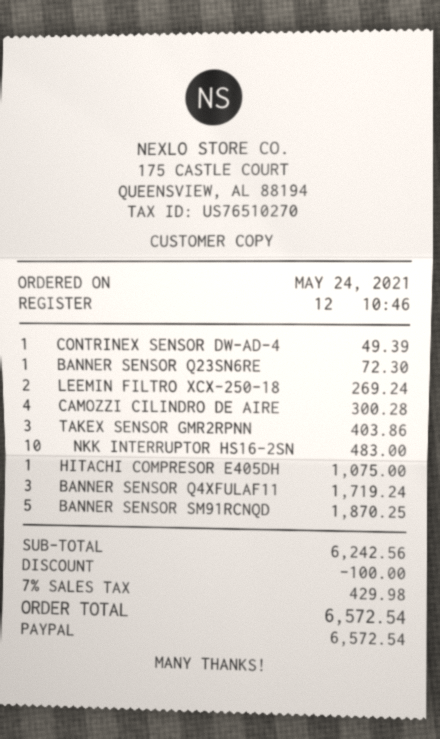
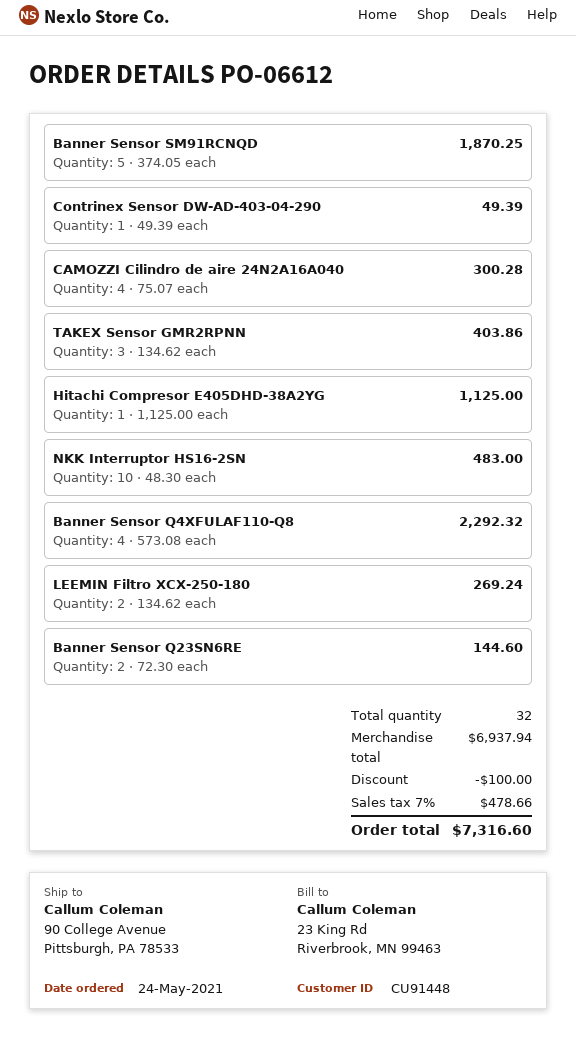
BANNER SENSOR Q23SN6RE: 1 for 72.30 -> 2 for 144.60
HITACHI COMPRESOR E405DH: 1 for 1075.00 -> 1 for 1125.00
BANNER SENSOR Q4XFULAF11: 3 for 1719.24 -> 4 for 2292.32
subtotal: 6242.56 -> 6937.94
tax: 7% = 429.98 -> 7% = 478.66
total: 6572.54 -> 7316.60

